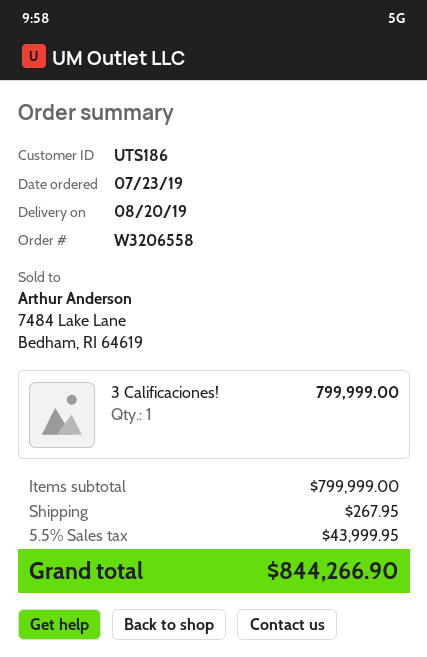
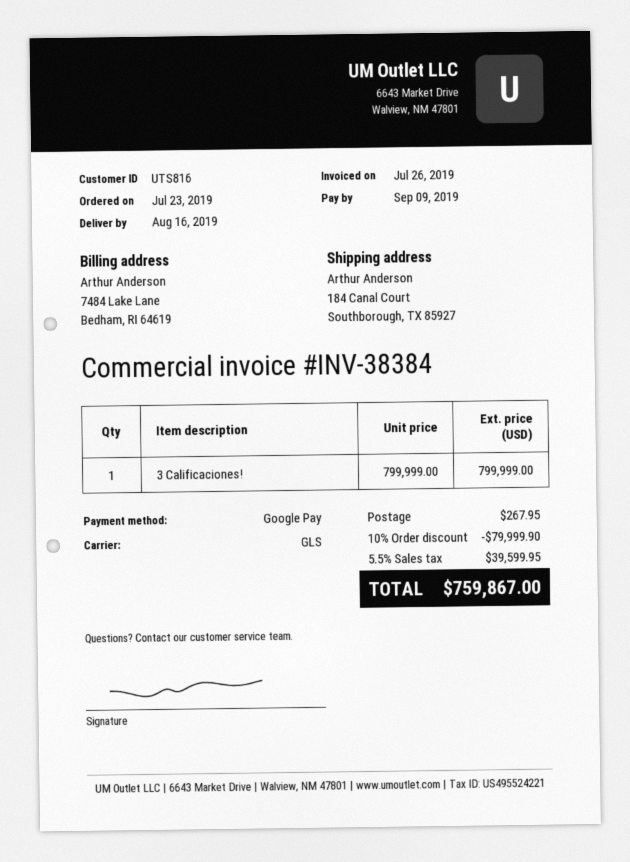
delivery date: 2019-08-20 -> 2019-08-16
customer number: UTS186 -> UTS816
discount: none -> 10% = 79999.90
tax: 5.5% = 43999.95 -> 5.5% = 39599.95
total: 844266.90 -> 759867.00

